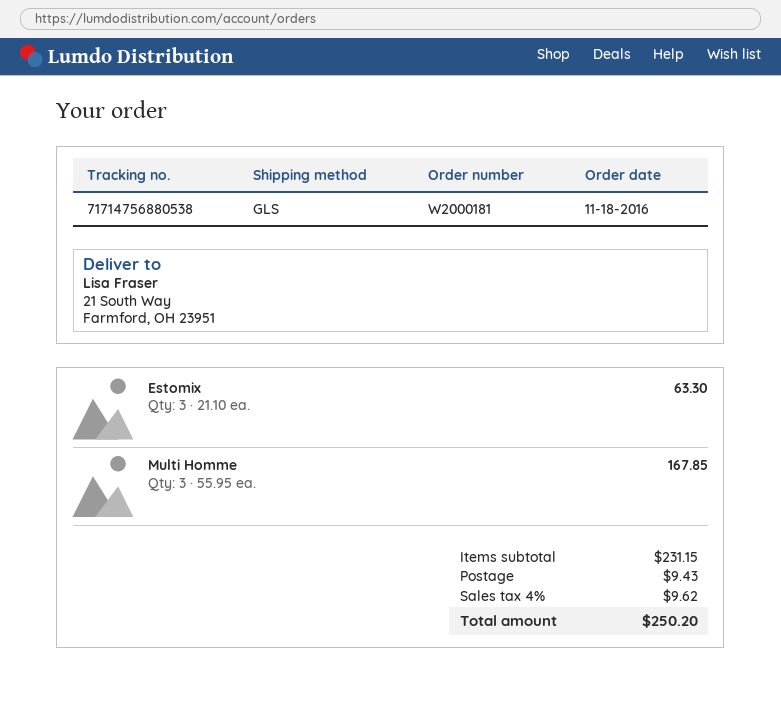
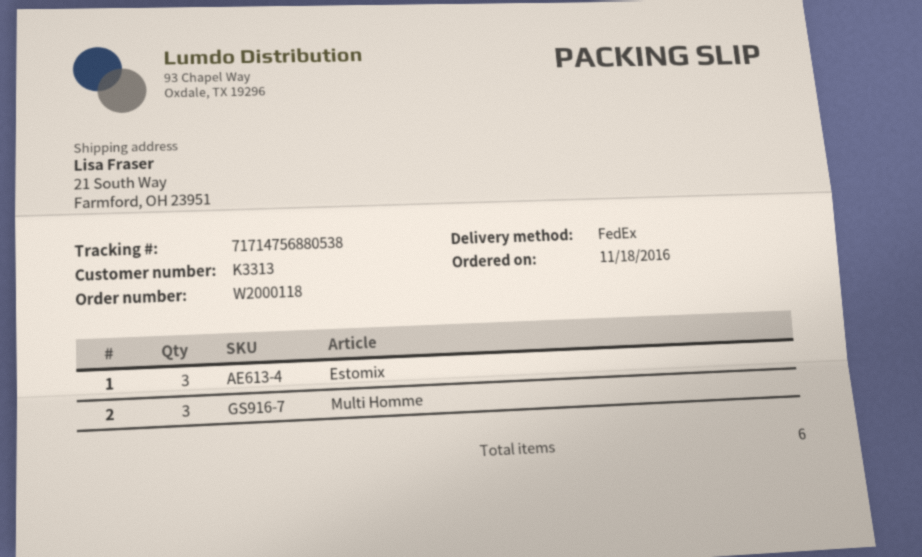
order number: W2000181 -> W2000118
shipping method: GLS -> FedEx

